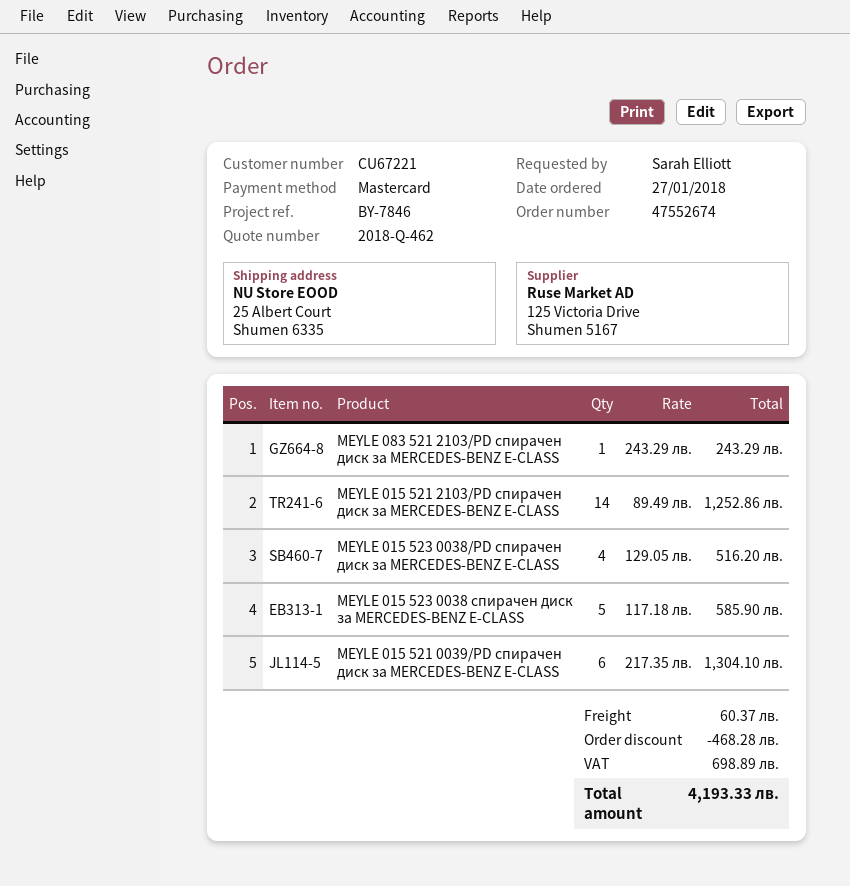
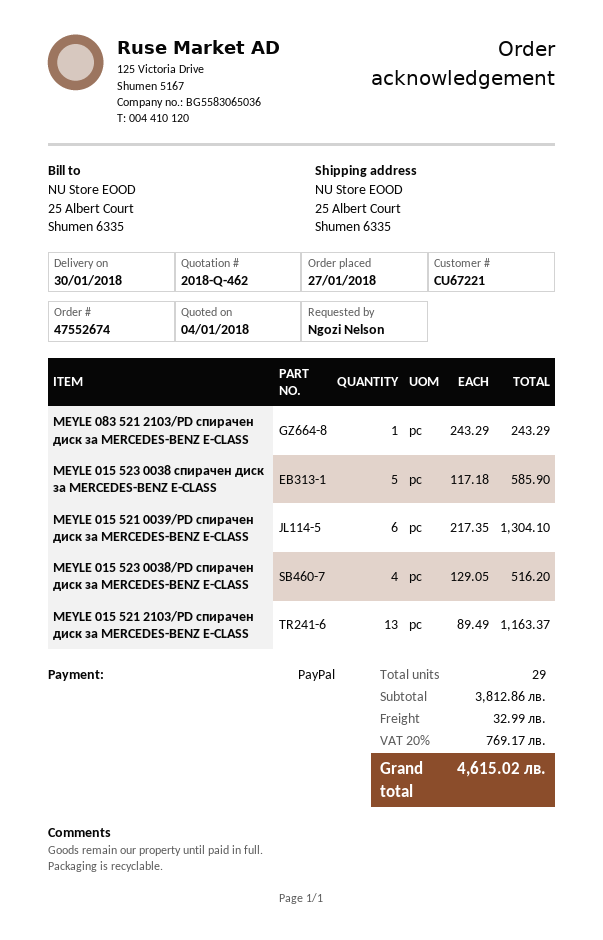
ordered by: Sarah Elliott -> Ngozi Nelson
payment method: Mastercard -> PayPal
MEYLE 015 521 2103/PD спирачен диск за MERCEDES-BENZ E-CLASS: 14 x 89.49 = 1252.86 -> 13 x 89.49 = 1163.37
discount: 468.28 -> none
shipping: 60.37 -> 32.99
tax: 698.89 -> 769.17
total: 4193.33 -> 4615.02

